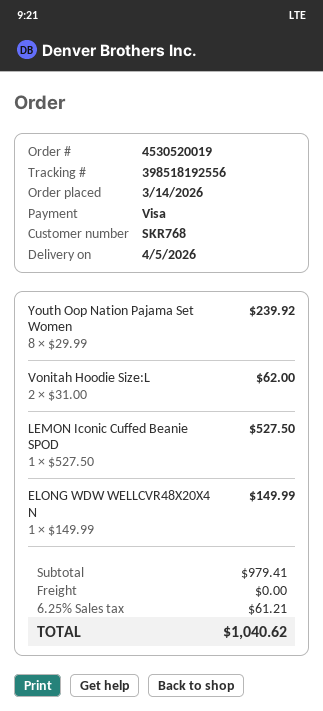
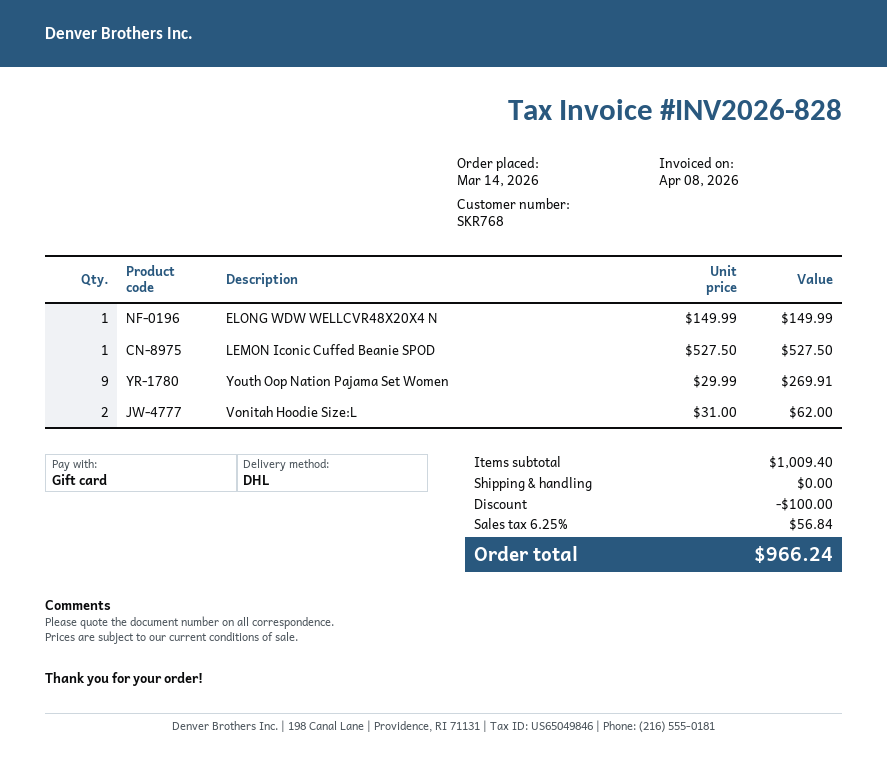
payment method: Visa -> gift card
Youth Oop Nation Pajama Set Women: 8 x 29.99 = 239.92 -> 9 x 29.99 = 269.91
subtotal: 979.41 -> 1009.40
discount: none -> 100.00
tax: 6.25% = 61.21 -> 6.25% = 56.84
total: 1040.62 -> 966.24

